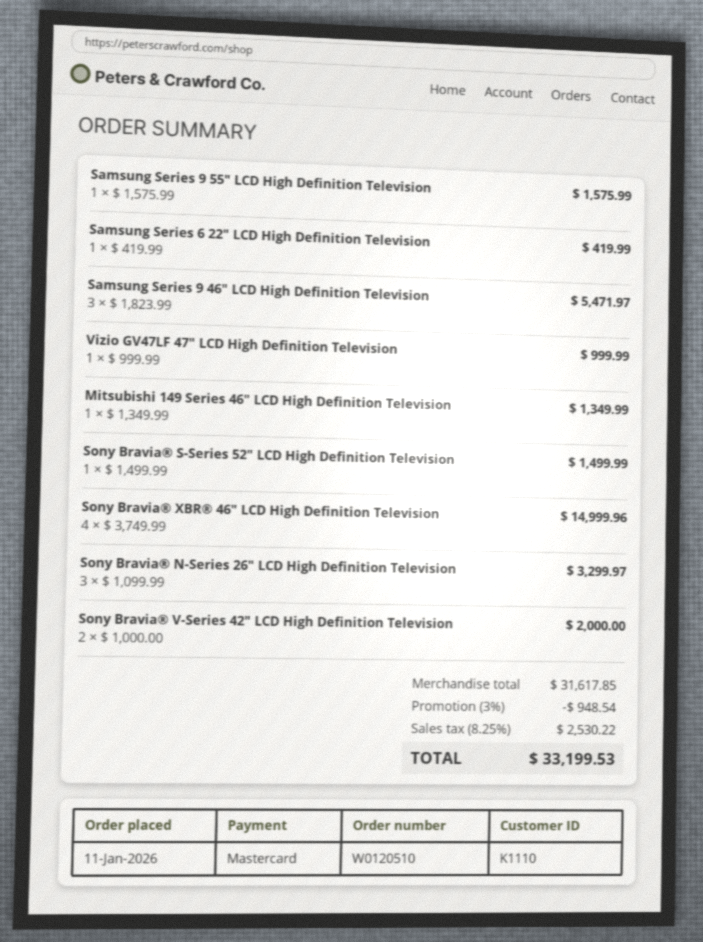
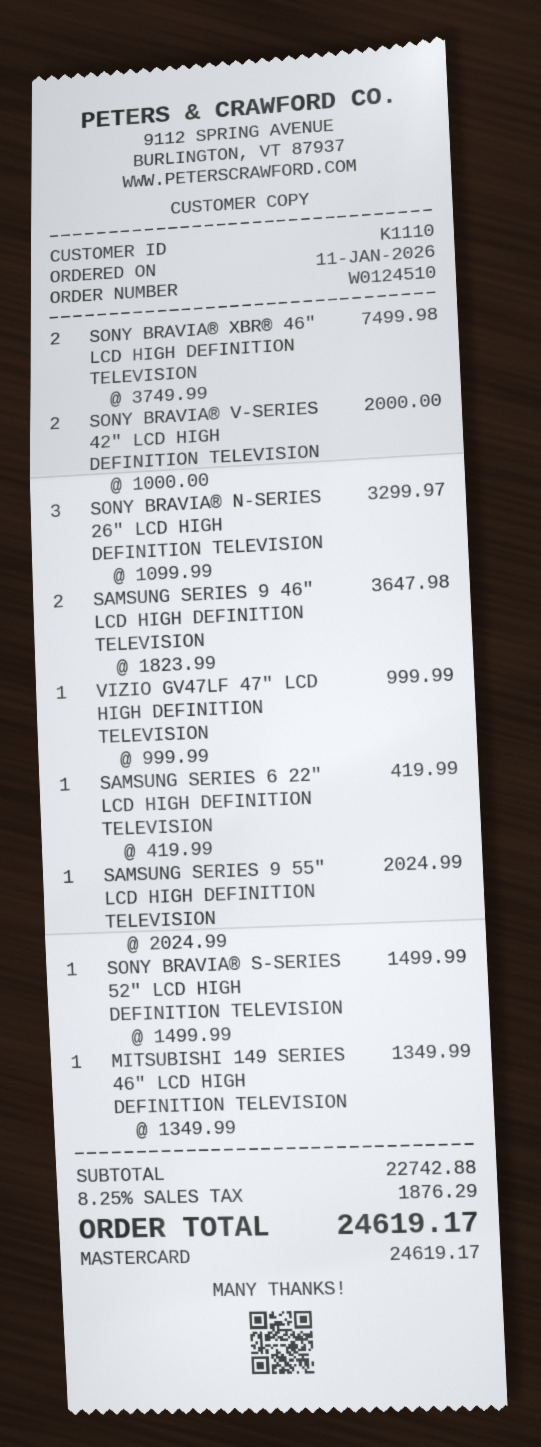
order number: W0120510 -> W0124510
Samsung Series 9 55" LCD High Definition Television: 1 x 1575.99 = 1575.99 -> 1 x 2024.99 = 2024.99
Samsung Series 9 46" LCD High Definition Television: 3 x 1823.99 = 5471.97 -> 2 x 1823.99 = 3647.98
Sony Bravia® XBR® 46" LCD High Definition Television: 4 x 3749.99 = 14999.96 -> 2 x 3749.99 = 7499.98
subtotal: 31617.85 -> 22742.88
discount: 3% = 948.54 -> none
tax: 8.25% = 2530.22 -> 8.25% = 1876.29
total: 33199.53 -> 24619.17

